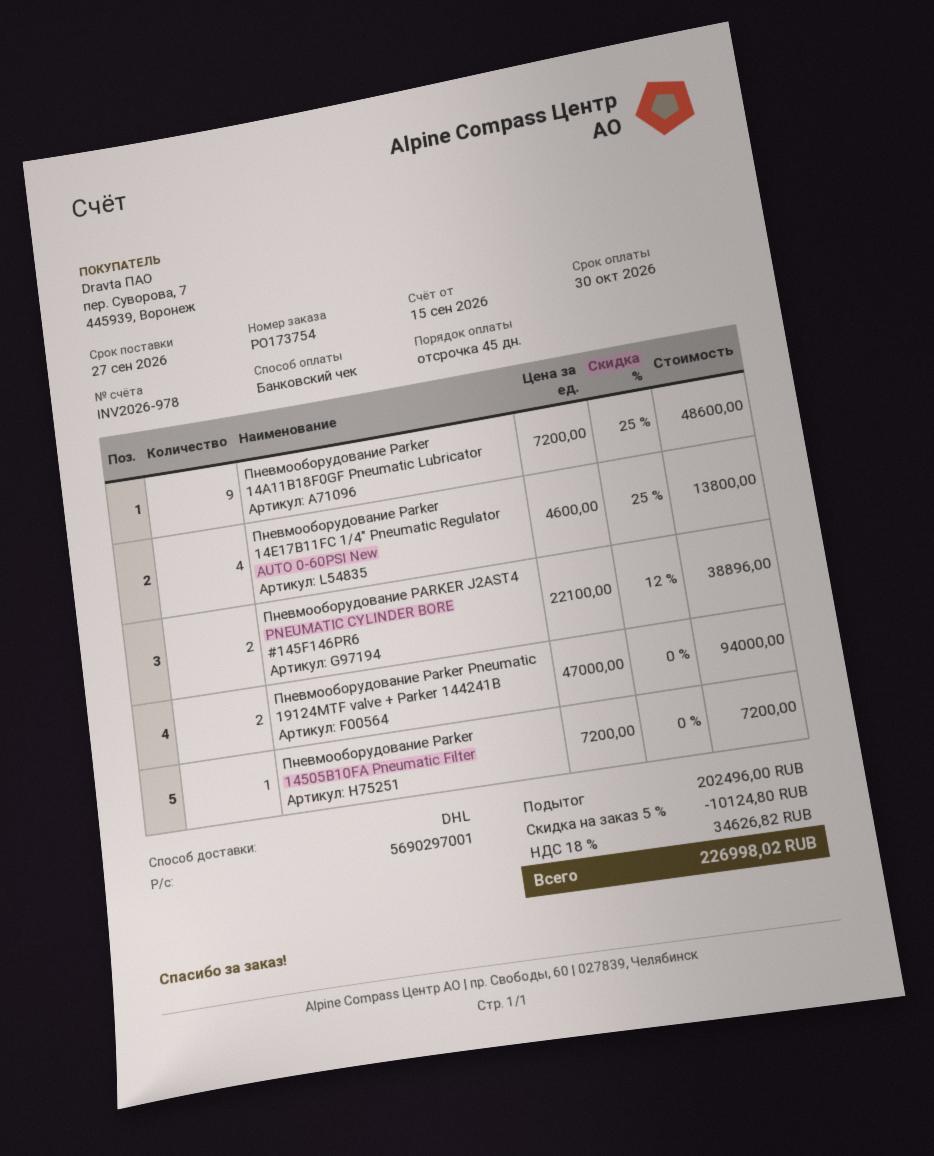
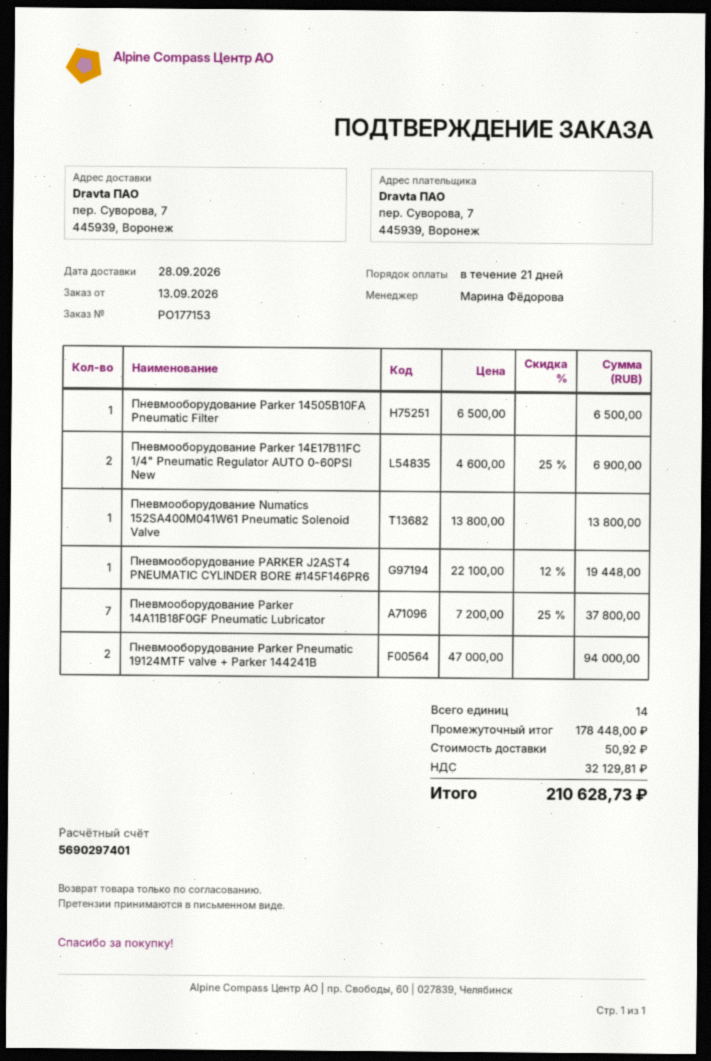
order number: PO173754 -> PO177153
delivery date: 2026-09-27 -> 2026-09-28
payment terms: 45 days -> 21 days
bank account: 5690297001 -> 5690297401
Пневмооборудование Parker 14A11B18F0GF Pneumatic Lubricator: 9 x 7200.00 - 25% = 48600.00 -> 7 x 7200.00 - 25% = 37800.00
Пневмооборудование Parker 14E17B11FC 1/4" Pneumatic Regulator AUTO 0-60PSI New: 4 x 4600.00 - 25% = 13800.00 -> 2 x 4600.00 - 25% = 6900.00
Пневмооборудование PARKER J2AST4 PNEUMATIC CYLINDER BORE #145F146PR6: 2 x 22100.00 - 12% = 38896.00 -> 1 x 22100.00 - 12% = 19448.00
Пневмооборудование Parker 14505B10FA Pneumatic Filter: 1 x 7200.00 = 7200.00 -> 1 x 6500.00 = 6500.00
Пневмооборудование Numatics 152SA400M041W61 Pneumatic Solenoid Valve: none -> 1 x 13800.00 = 13800.00
subtotal: 202496.00 -> 178448.00
discount: 5% = 10124.80 -> none
shipping: none -> 50.92
tax: 34626.82 -> 32129.81
total: 226998.02 -> 210628.73

